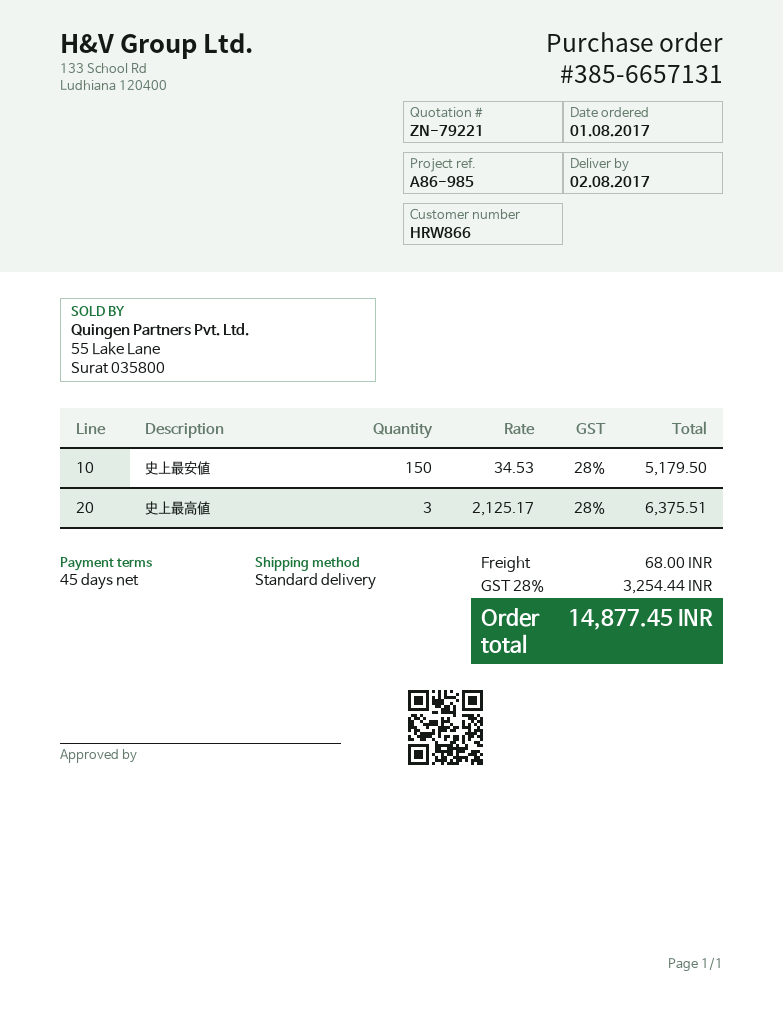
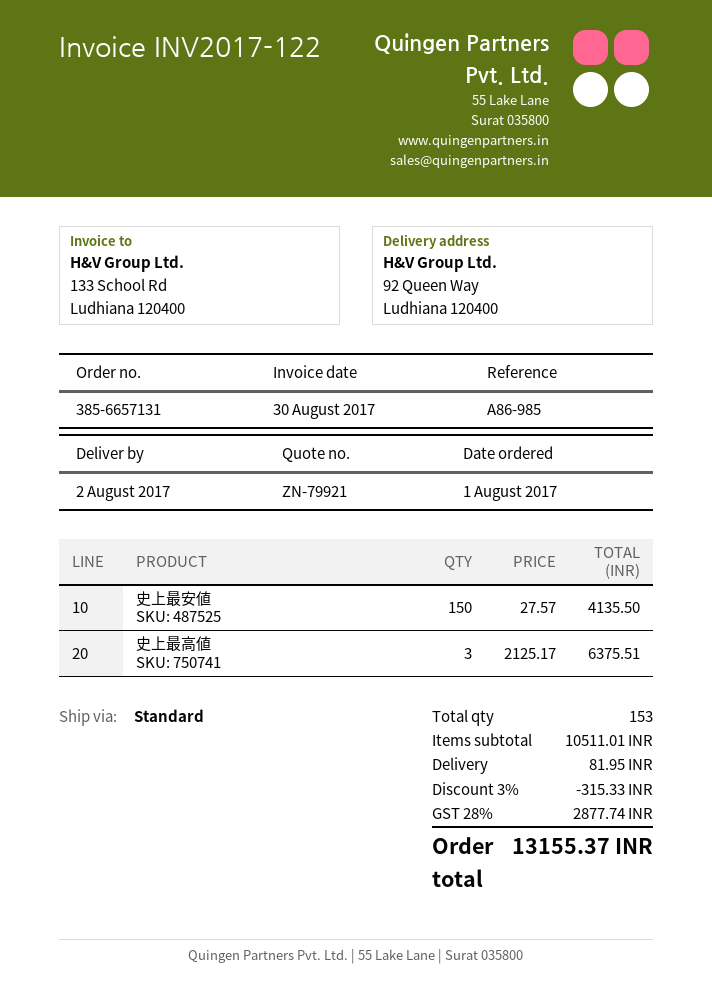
quote number: ZN-79221 -> ZN-79921
史上最安値: 150 x 34.53 = 5179.50 -> 150 x 27.57 = 4135.50
discount: none -> 3% = 315.33
shipping: 68.00 -> 81.95
tax: 28% = 3254.44 -> 28% = 2877.74
total: 14877.45 -> 13155.37

